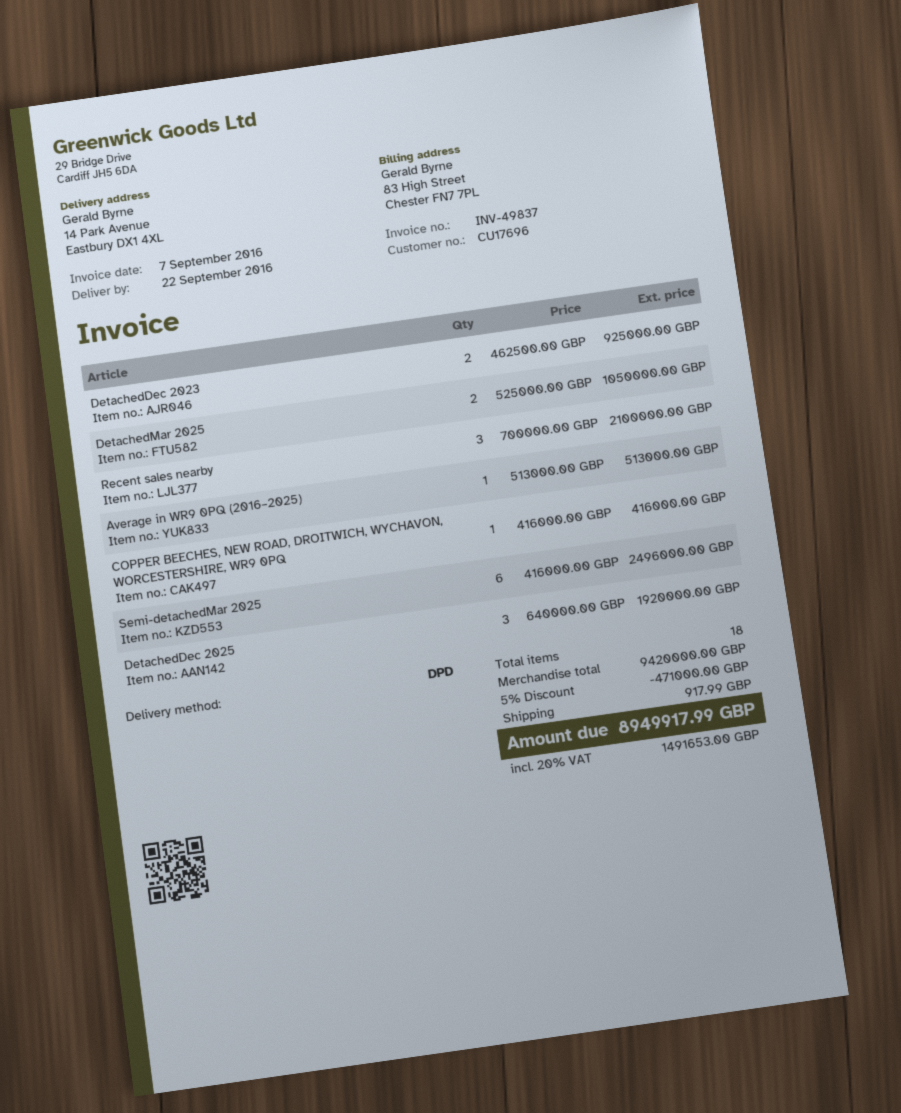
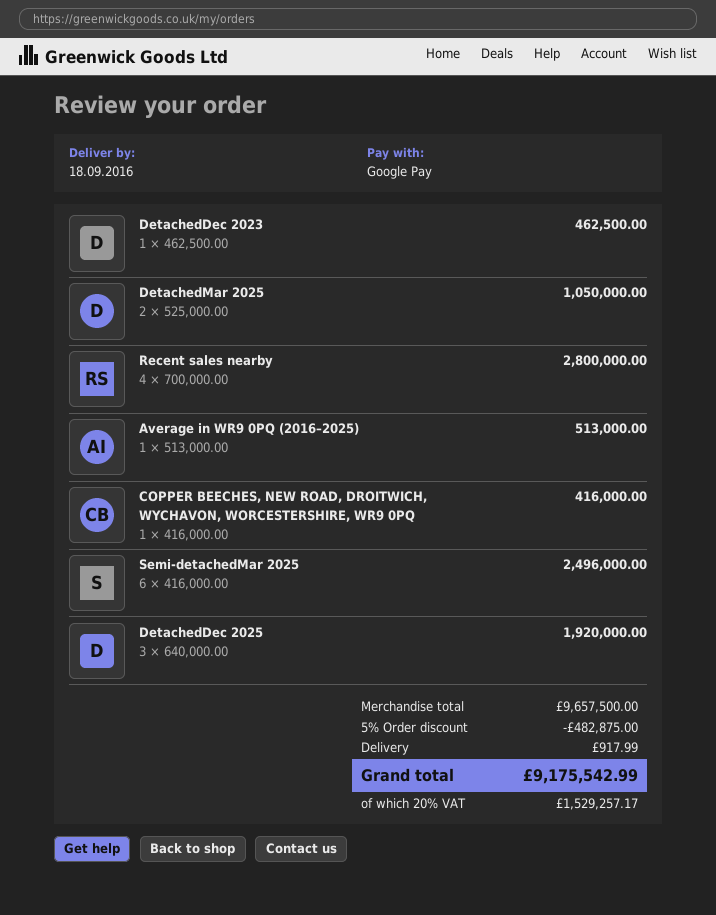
delivery date: 2016-09-22 -> 2016-09-18
DetachedDec 2023: 2 x 462500.00 = 925000.00 -> 1 x 462500.00 = 462500.00
Recent sales nearby: 3 x 700000.00 = 2100000.00 -> 4 x 700000.00 = 2800000.00
subtotal: 9420000.00 -> 9657500.00
discount: 5% = 471000.00 -> 5% = 482875.00
tax: 20% = 1491653.00 -> 20% = 1529257.17
total: 8949917.99 -> 9175542.99

